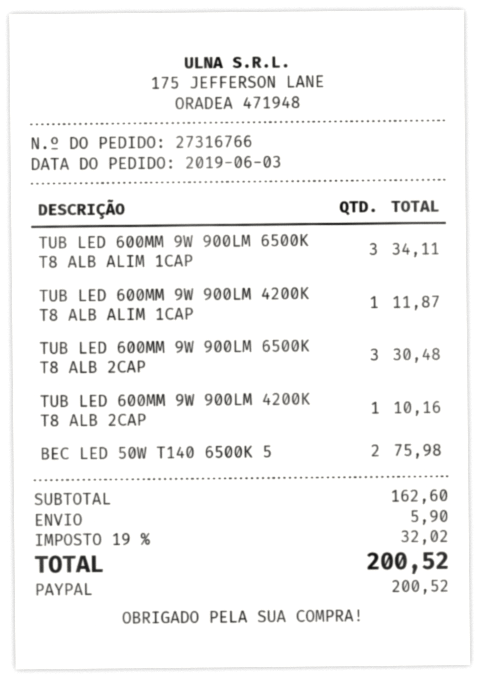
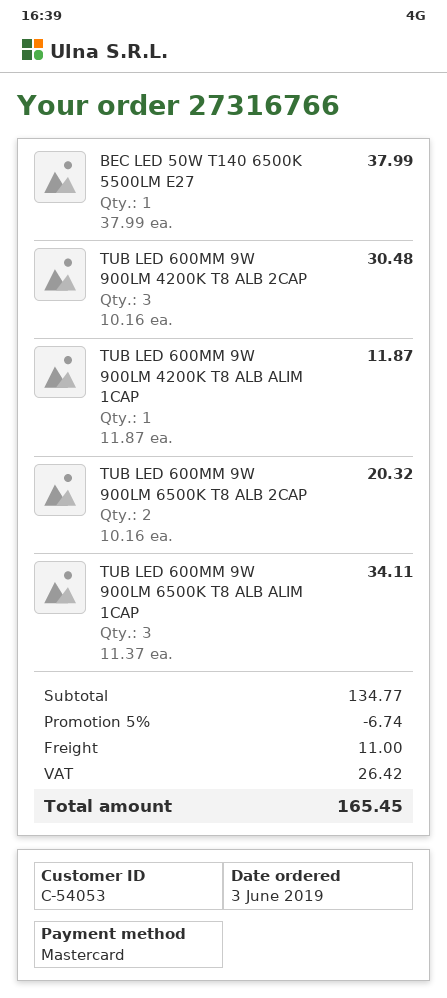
payment method: PayPal -> Mastercard
TUB LED 600MM 9W 900LM 6500K T8 ALB 2CAP: 3 for 30.48 -> 2 for 20.32
TUB LED 600MM 9W 900LM 4200K T8 ALB 2CAP: 1 for 10.16 -> 3 for 30.48
BEC LED 50W T140 6500K 5: 2 for 75.98 -> 1 for 37.99
subtotal: 162.60 -> 134.77
discount: none -> 5% = 6.74
shipping: 5.90 -> 11.00
tax: 32.02 -> 26.42
total: 200.52 -> 165.45

